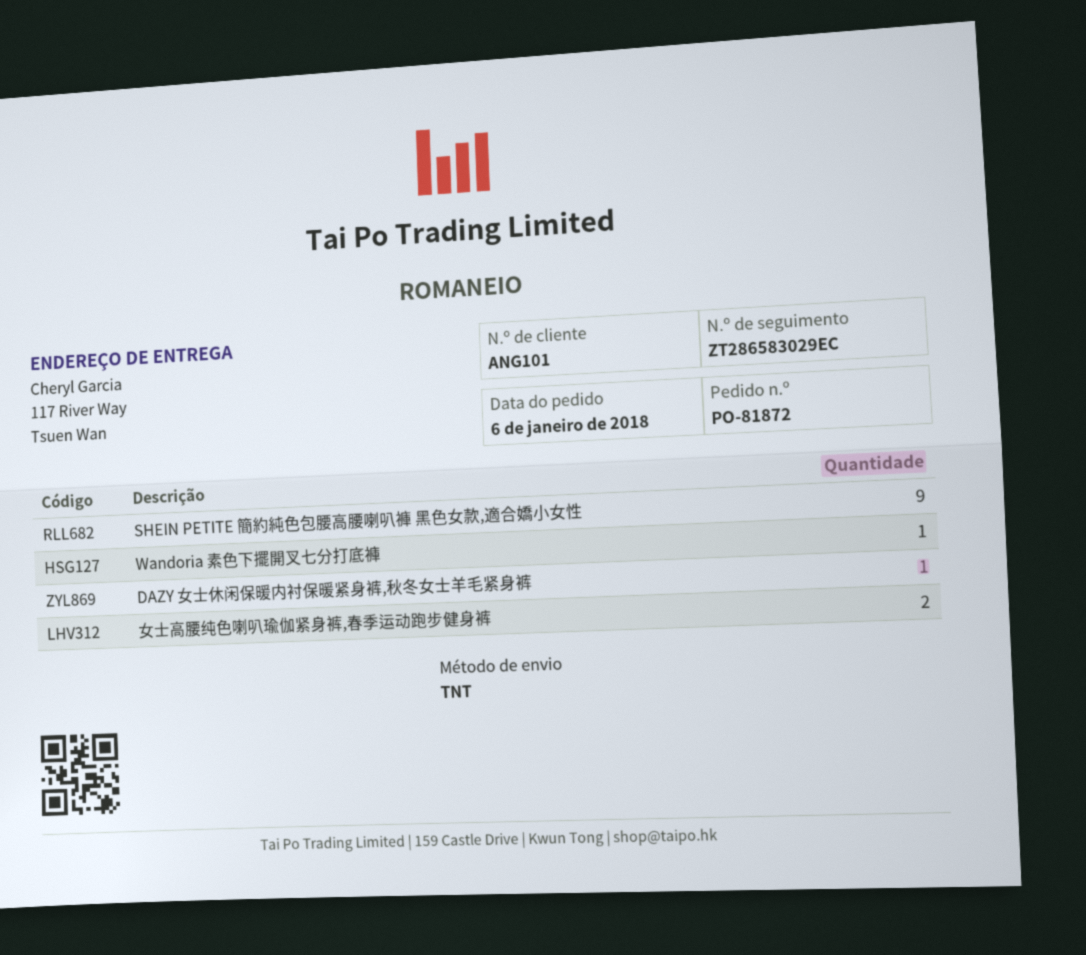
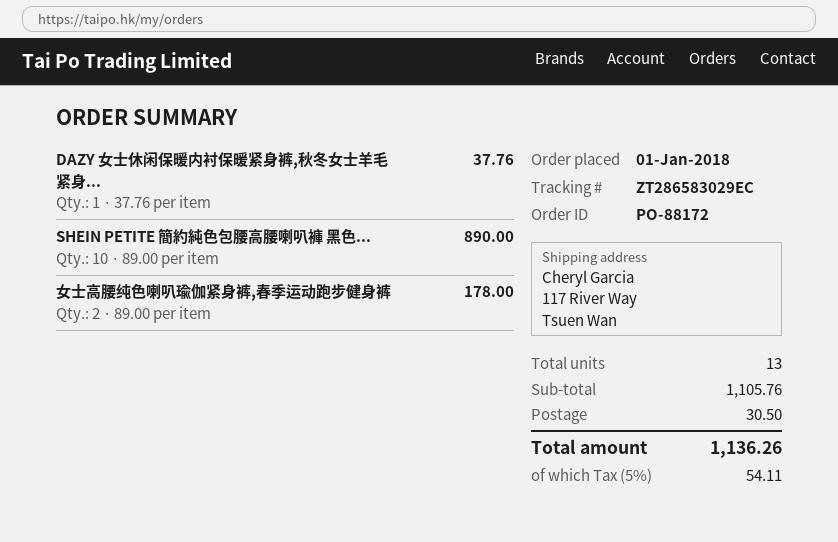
order number: PO-81872 -> PO-88172
order date: 2018-01-06 -> 2018-01-01
SHEIN PETITE 簡約純色包腰高腰喇叭褲 黑色女款,適合嬌小女性: 9 -> 10
Wandoria 素色下擺開叉七分打底褲: 1 -> none

